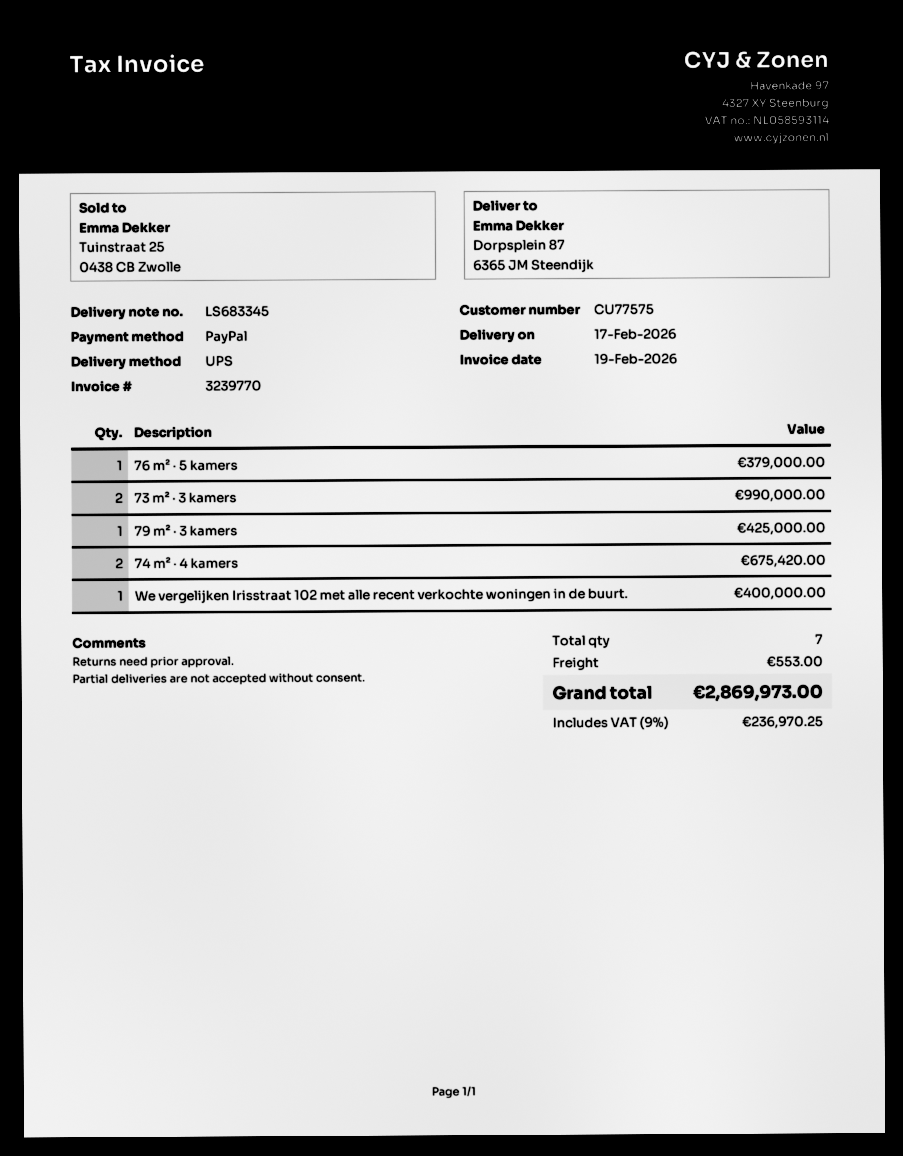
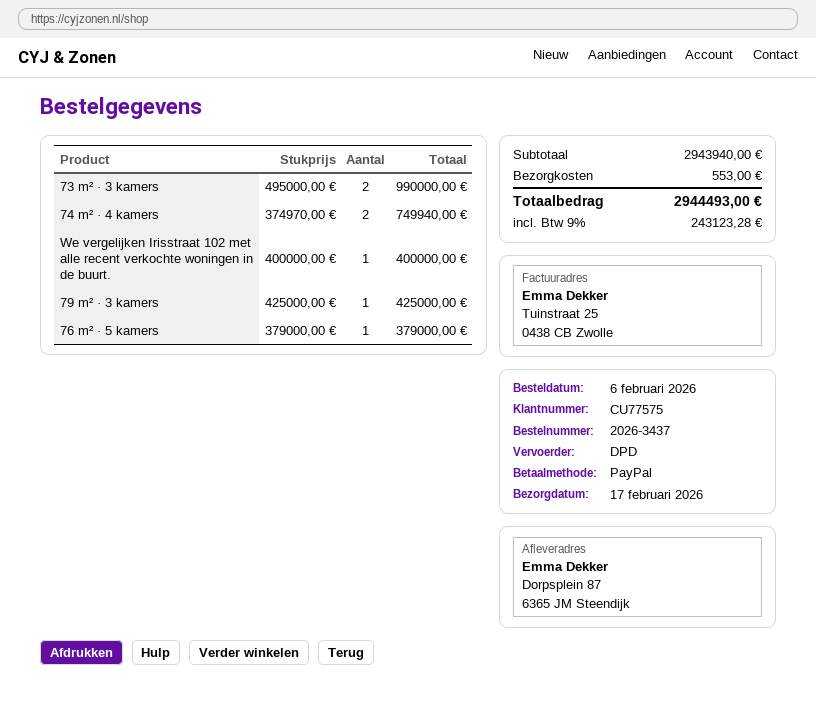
shipping method: UPS -> DPD
74 m² · 4 kamers: 2 for 675420.00 -> 2 for 749940.00
tax: 9% = 236970.25 -> 9% = 243123.28
total: 2869973.00 -> 2944493.00

